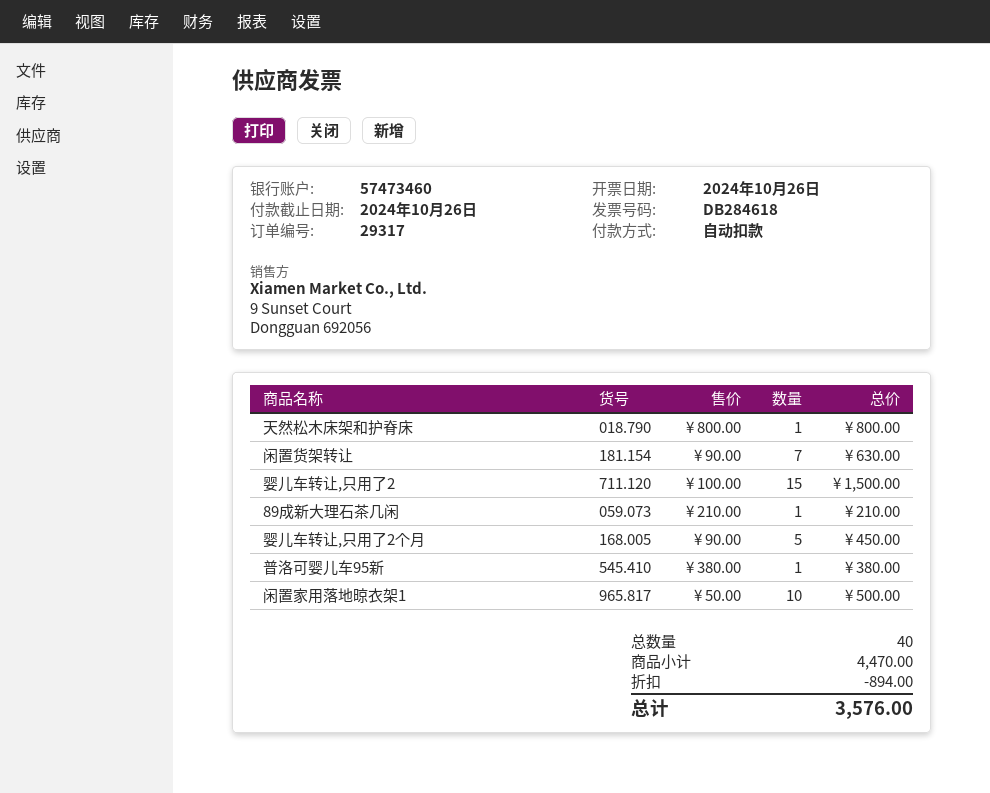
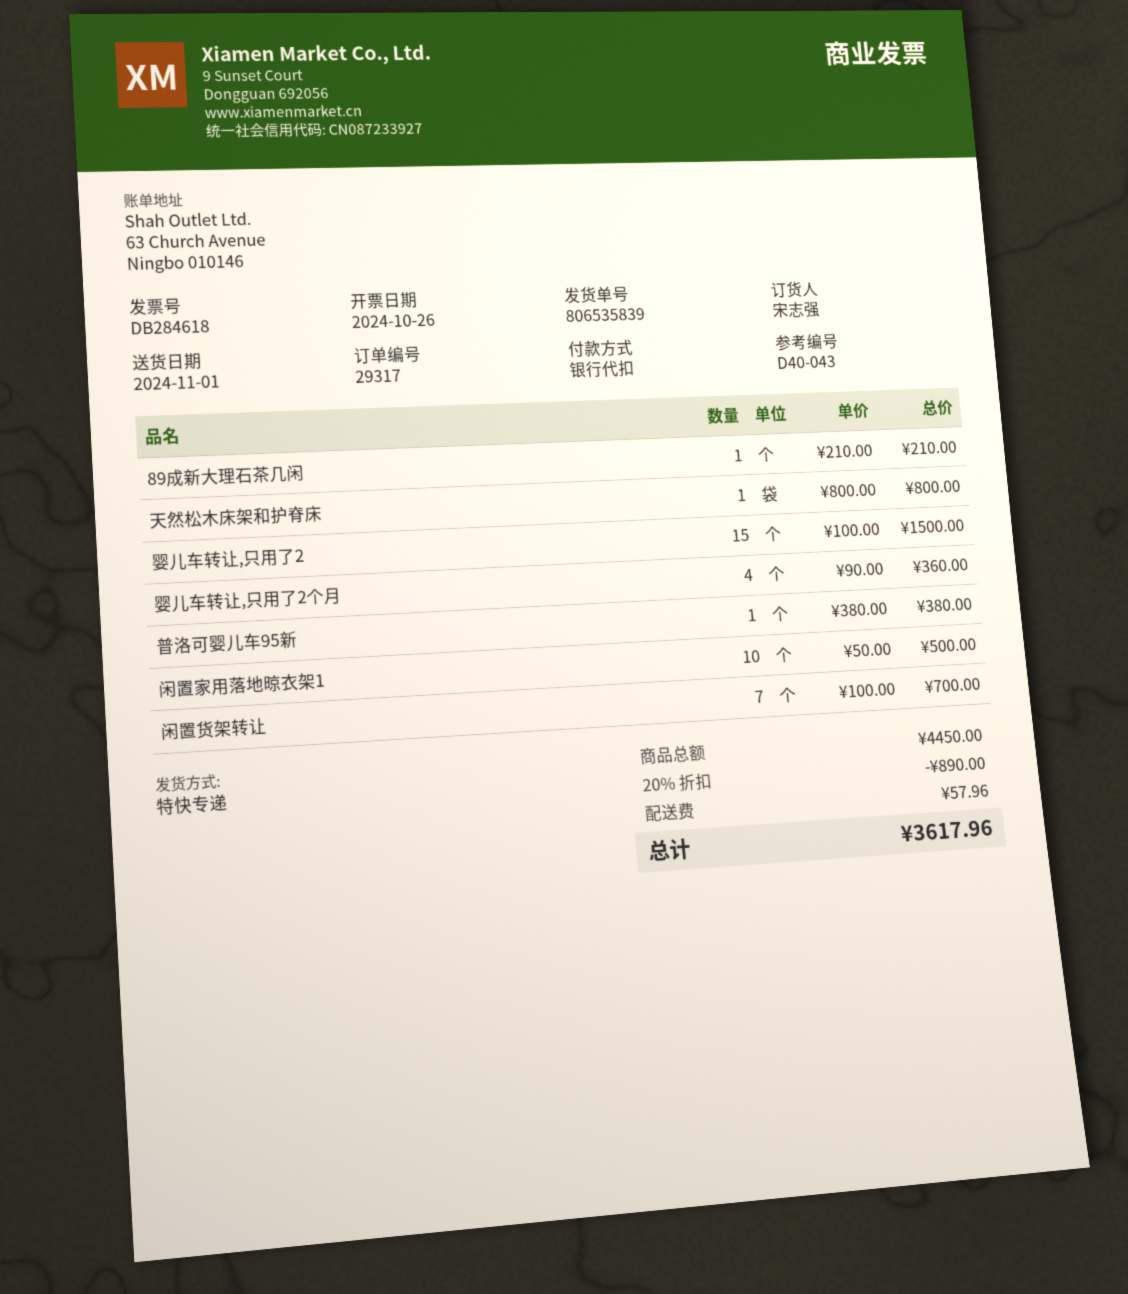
闲置货架转让: 7 x 90.00 = 630.00 -> 7 x 100.00 = 700.00
婴儿车转让,只用了2个月: 5 x 90.00 = 450.00 -> 4 x 90.00 = 360.00
subtotal: 4470.00 -> 4450.00
discount: 894.00 -> 890.00
shipping: none -> 57.96
total: 3576.00 -> 3617.96

